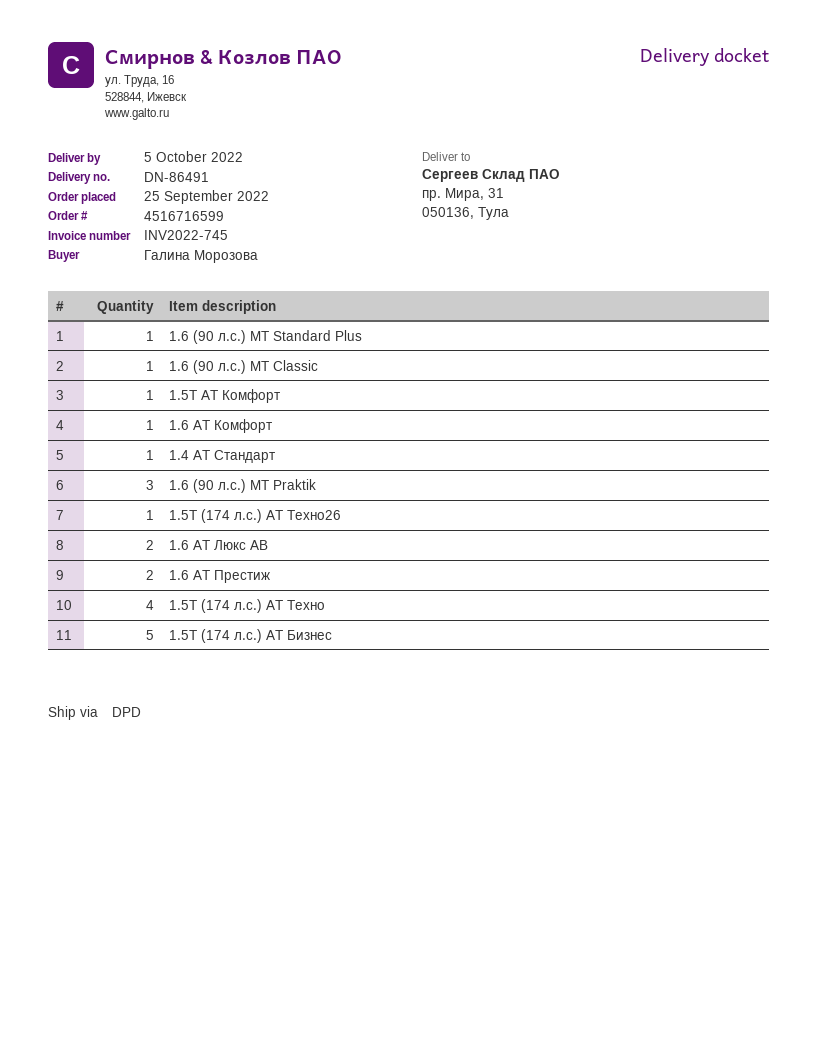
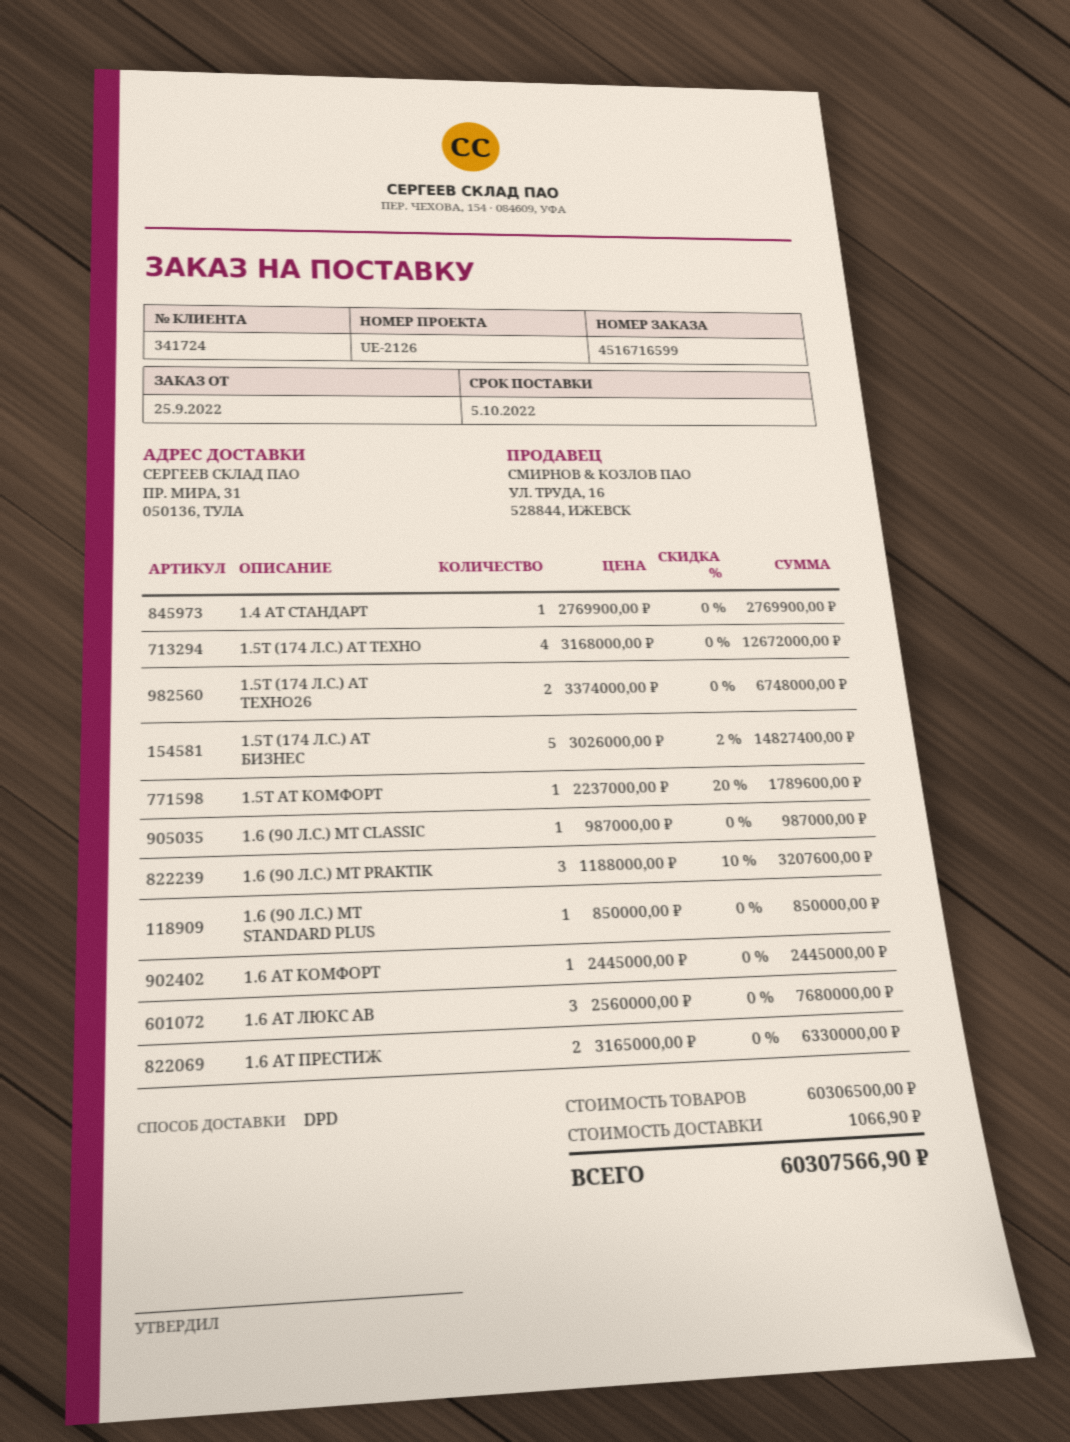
1.5T (174 л.с.) AT Техно26: 1 -> 2
1.6 AT Люкс АВ: 2 -> 3

